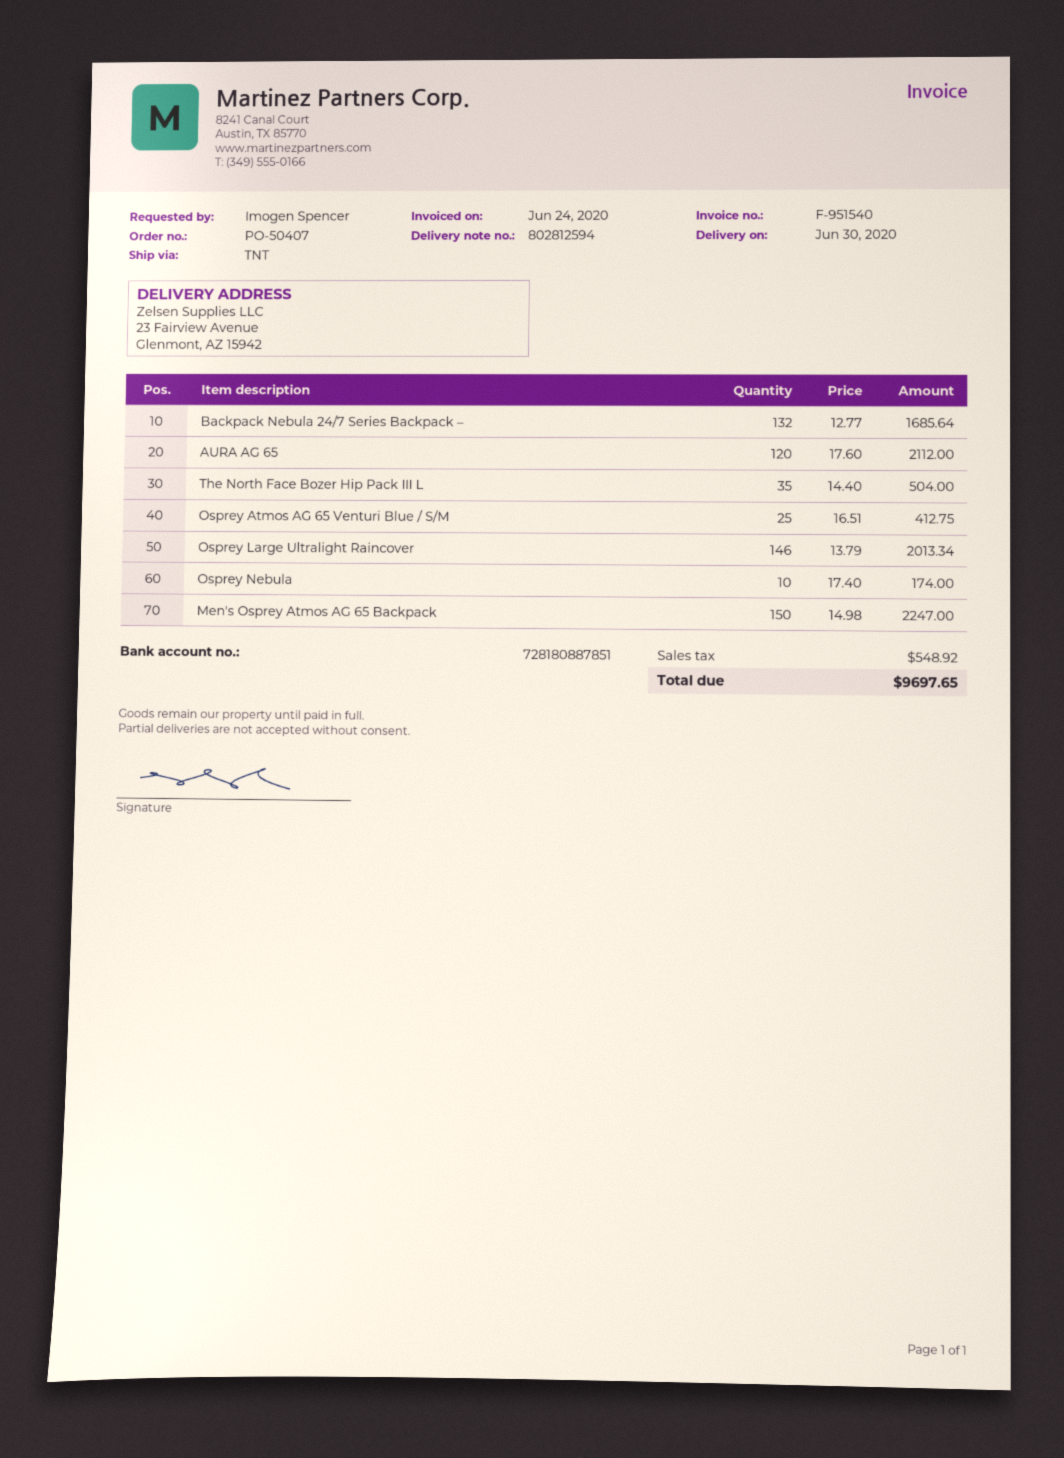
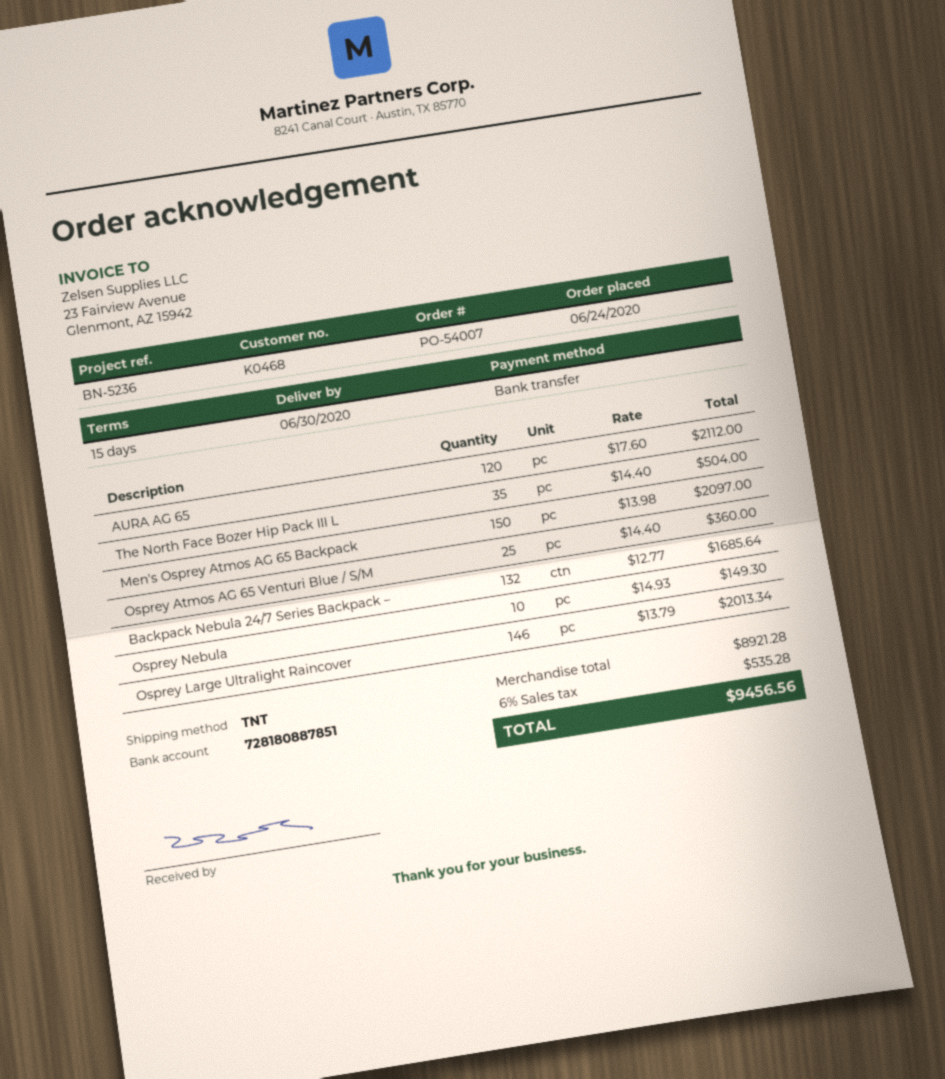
order number: PO-50407 -> PO-54007
Osprey Atmos AG 65 Venturi Blue / S/M: 25 x 16.51 = 412.75 -> 25 x 14.40 = 360.00
Osprey Nebula: 10 x 17.40 = 174.00 -> 10 x 14.93 = 149.30
Men's Osprey Atmos AG 65 Backpack: 150 x 14.98 = 2247.00 -> 150 x 13.98 = 2097.00
tax: 548.92 -> 535.28
total: 9697.65 -> 9456.56

